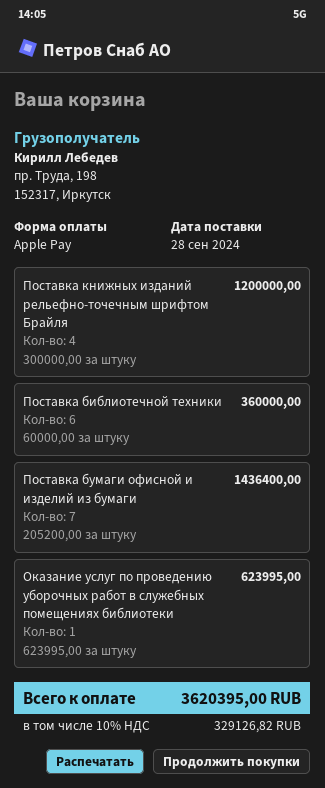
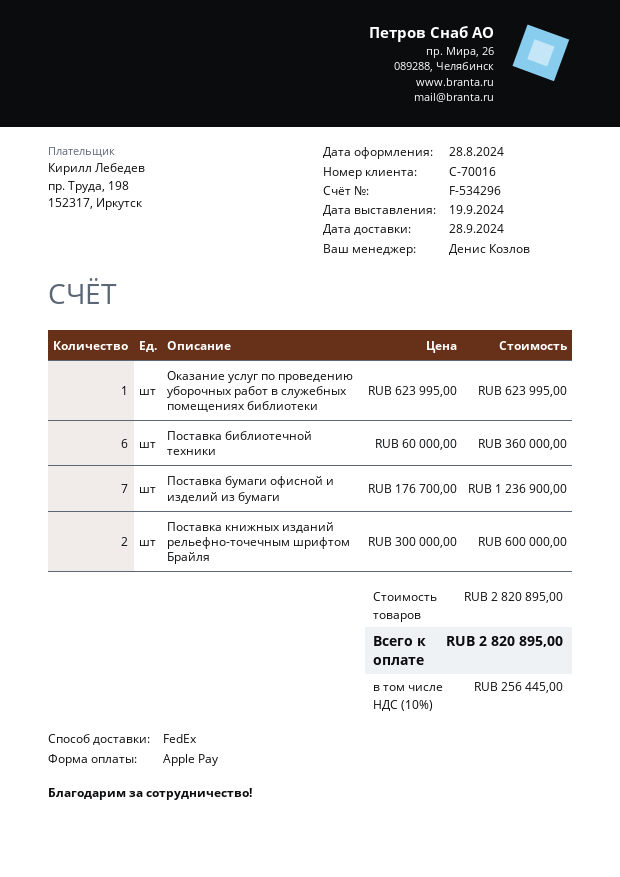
Поставка книжных изданий рельефно-точечным шрифтом Брайля: 4 x 300000.00 = 1200000.00 -> 2 x 300000.00 = 600000.00
Поставка бумаги офисной и изделий из бумаги: 7 x 205200.00 = 1436400.00 -> 7 x 176700.00 = 1236900.00
tax: 10% = 329126.82 -> 10% = 256445.00
total: 3620395.00 -> 2820895.00

